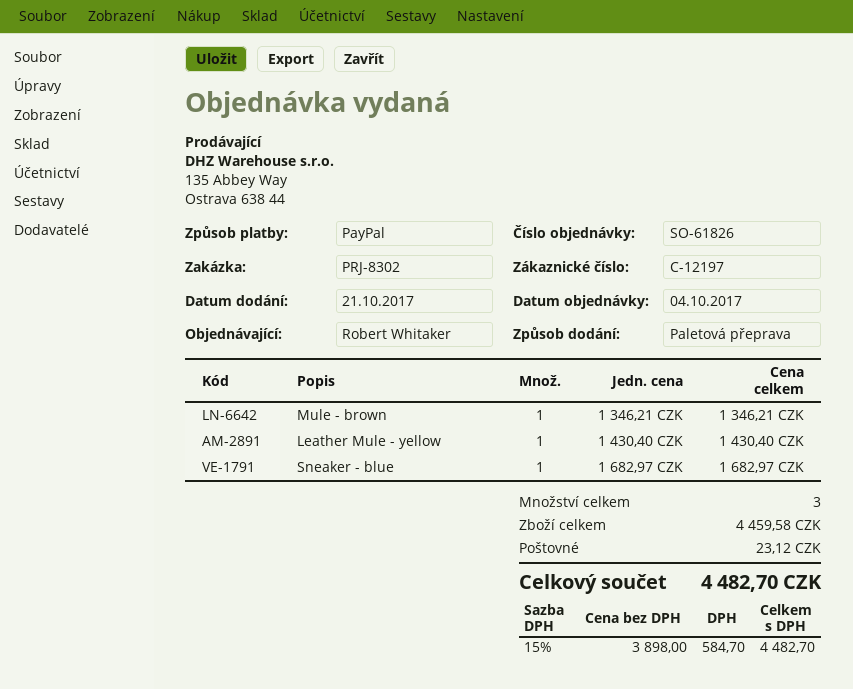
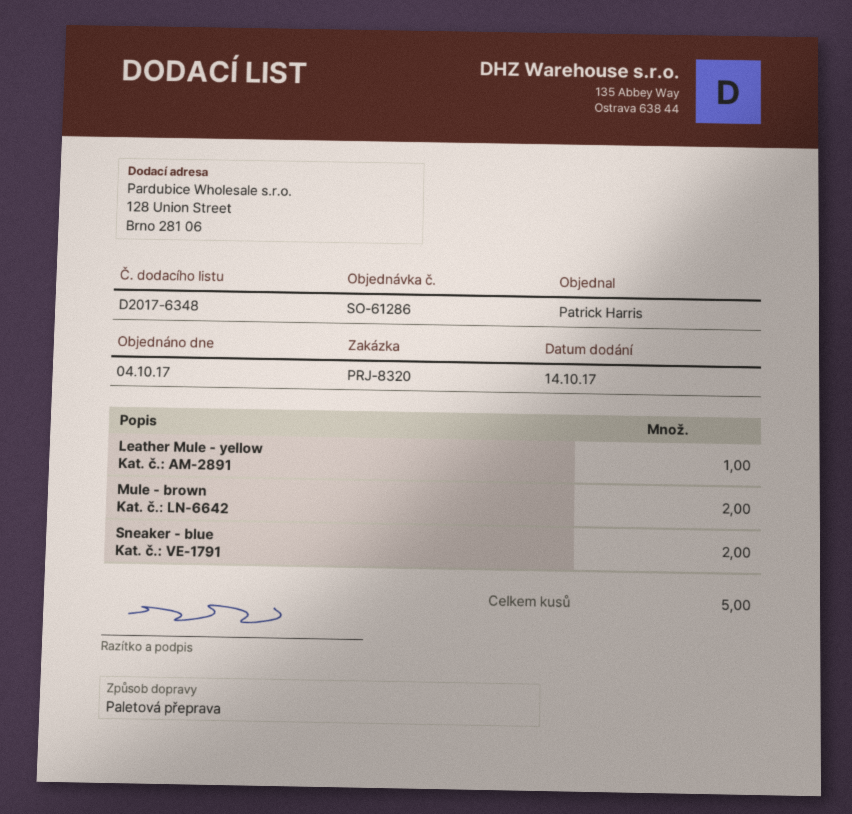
order number: SO-61826 -> SO-61286
delivery date: 2017-10-21 -> 2017-10-14
reference: PRJ-8302 -> PRJ-8320
ordered by: Robert Whitaker -> Patrick Harris
Mule - brown: 1 -> 2
Sneaker - blue: 1 -> 2
total quantity: 3 -> 5

